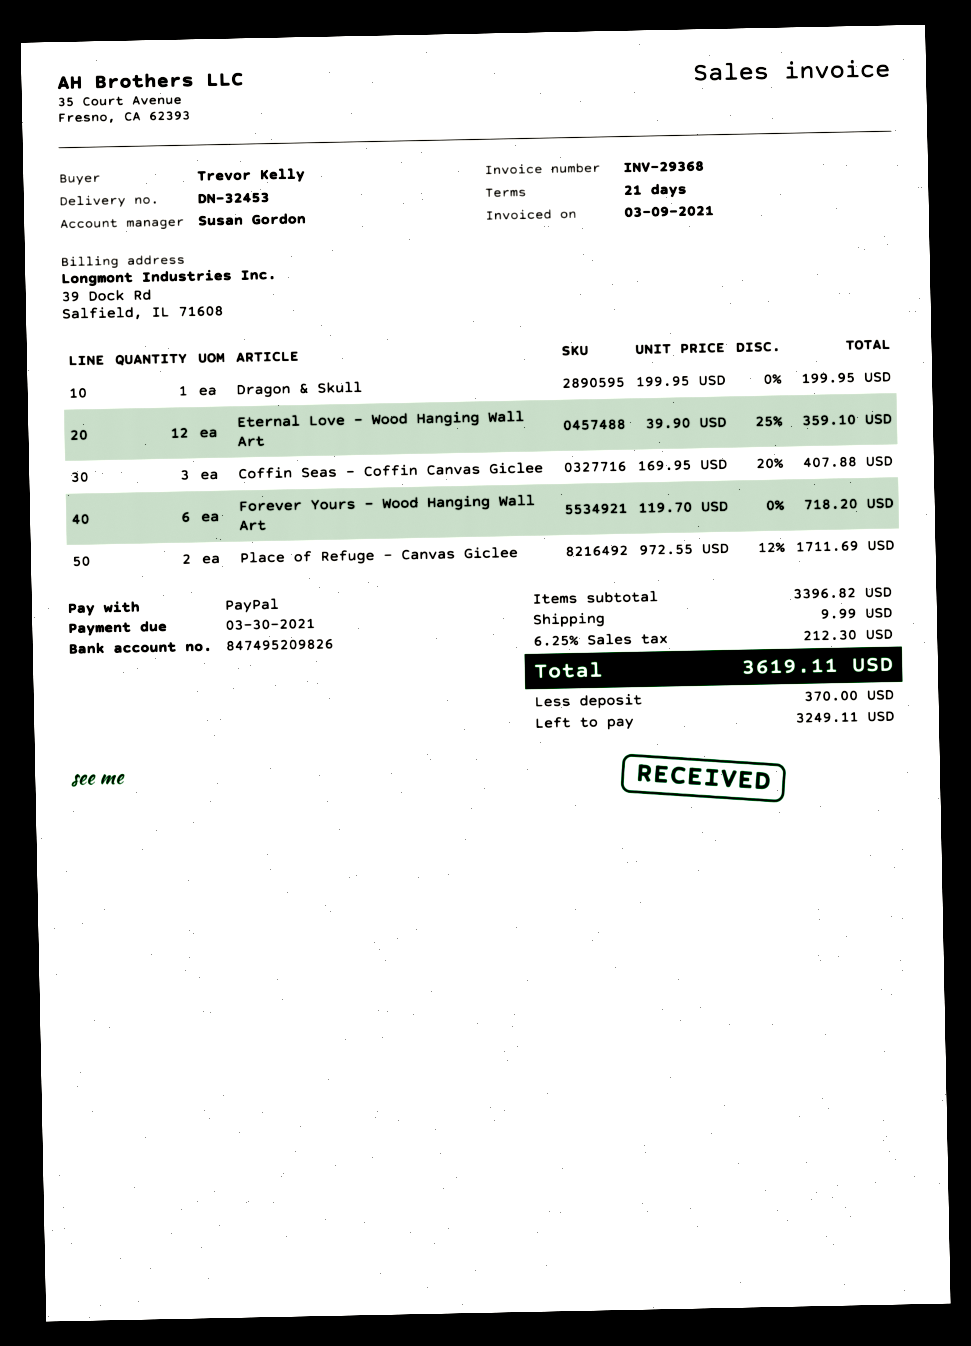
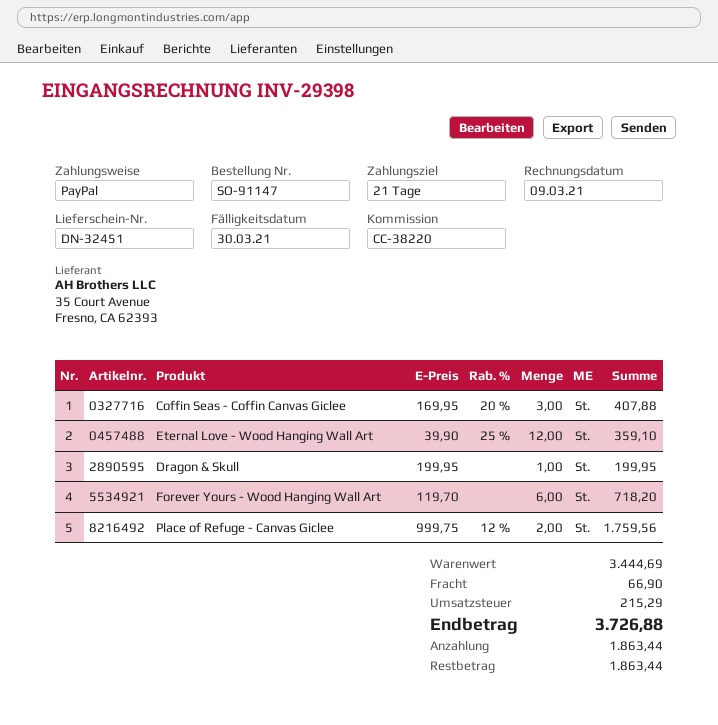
delivery note number: DN-32453 -> DN-32451
invoice number: INV-29368 -> INV-29398
Place of Refuge - Canvas Giclee: 2 x 972.55 - 12% = 1711.69 -> 2 x 999.75 - 12% = 1759.56
subtotal: 3396.82 -> 3444.69
shipping: 9.99 -> 66.90
tax: 212.30 -> 215.29
total: 3619.11 -> 3726.88
deposit: 370.00 -> 1863.44
balance: 3249.11 -> 1863.44

